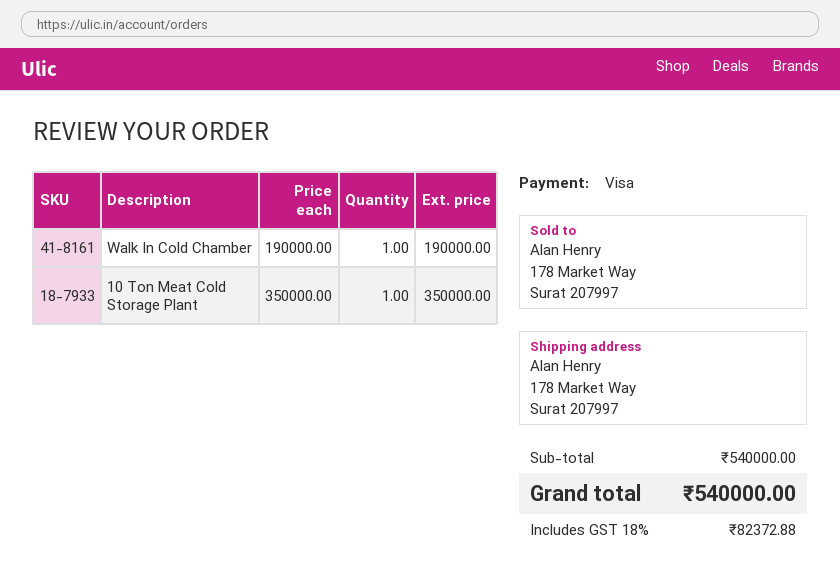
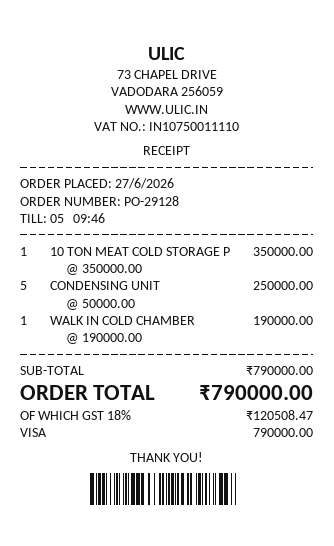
CONDENSING UNIT: none -> 5 x 50000.00 = 250000.00
subtotal: 540000.00 -> 790000.00
tax: 18% = 82372.88 -> 18% = 120508.47
total: 540000.00 -> 790000.00

